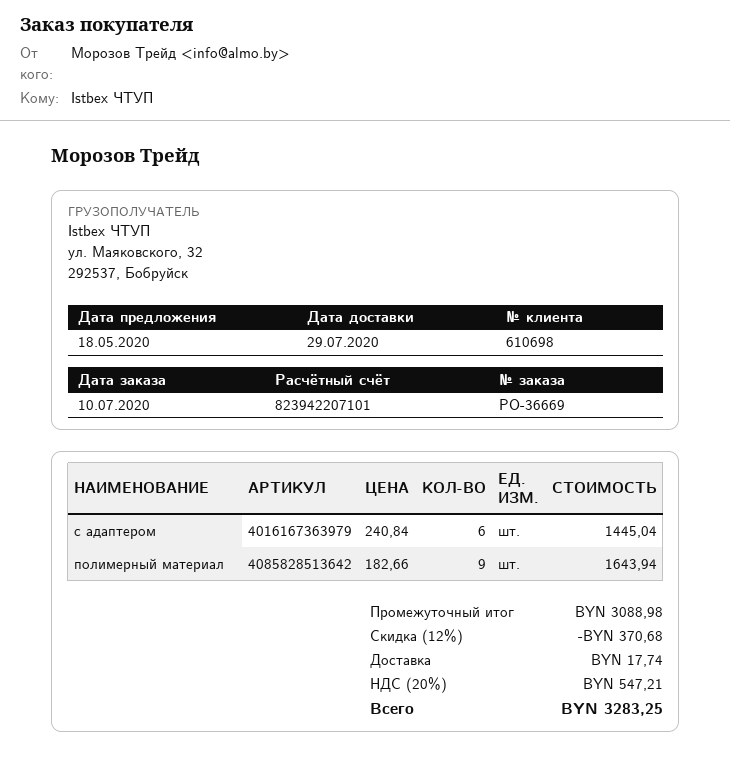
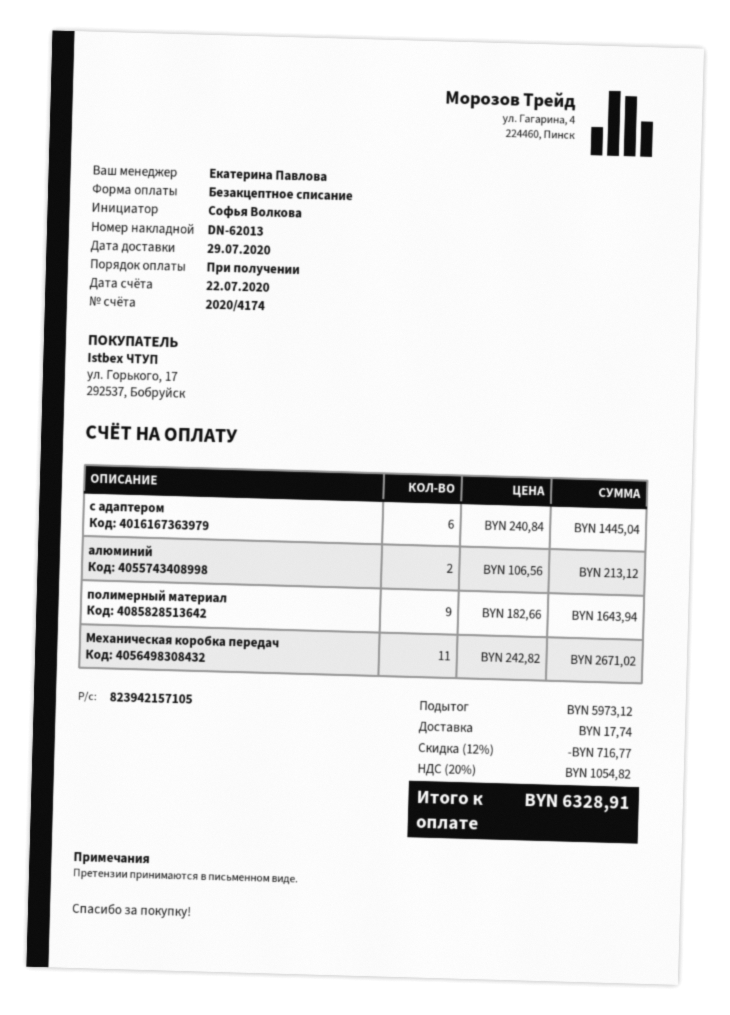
bank account: 823942207101 -> 823942157105
алюминий: none -> 2 x 106.56 = 213.12
Механическая коробка передач: none -> 11 x 242.82 = 2671.02
subtotal: 3088.98 -> 5973.12
discount: 12% = 370.68 -> 12% = 716.77
tax: 20% = 547.21 -> 20% = 1054.82
total: 3283.25 -> 6328.91

